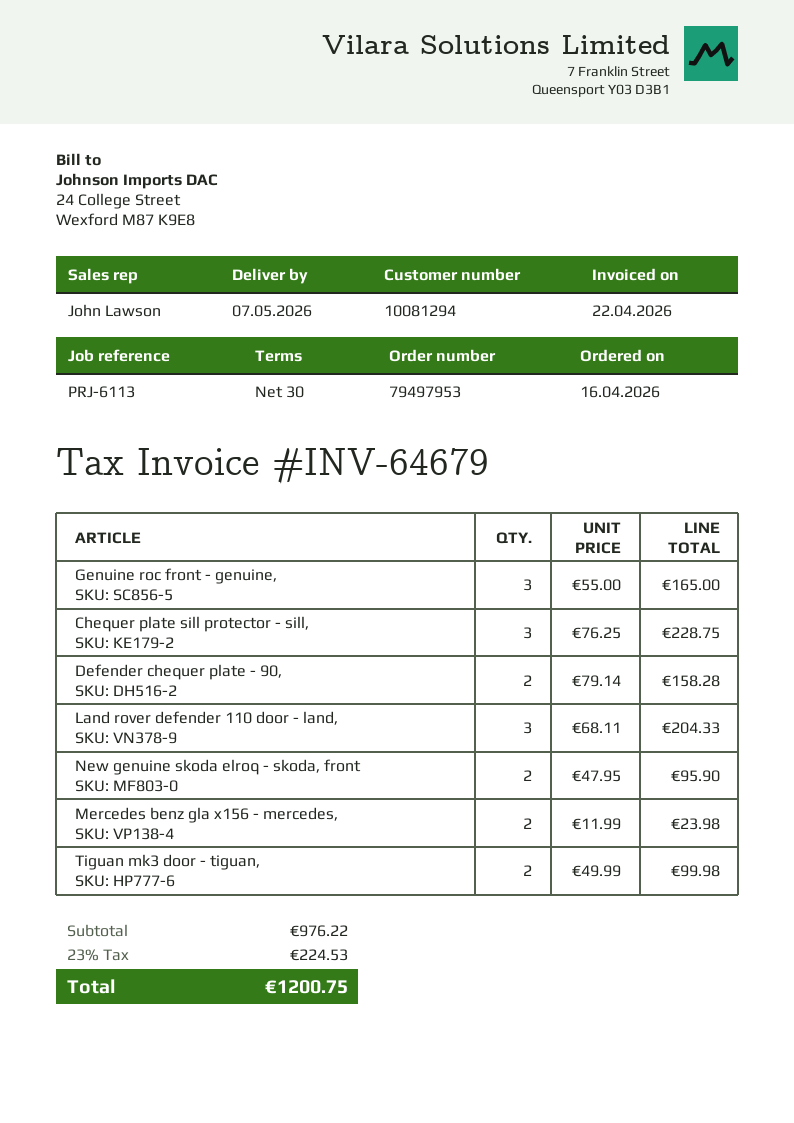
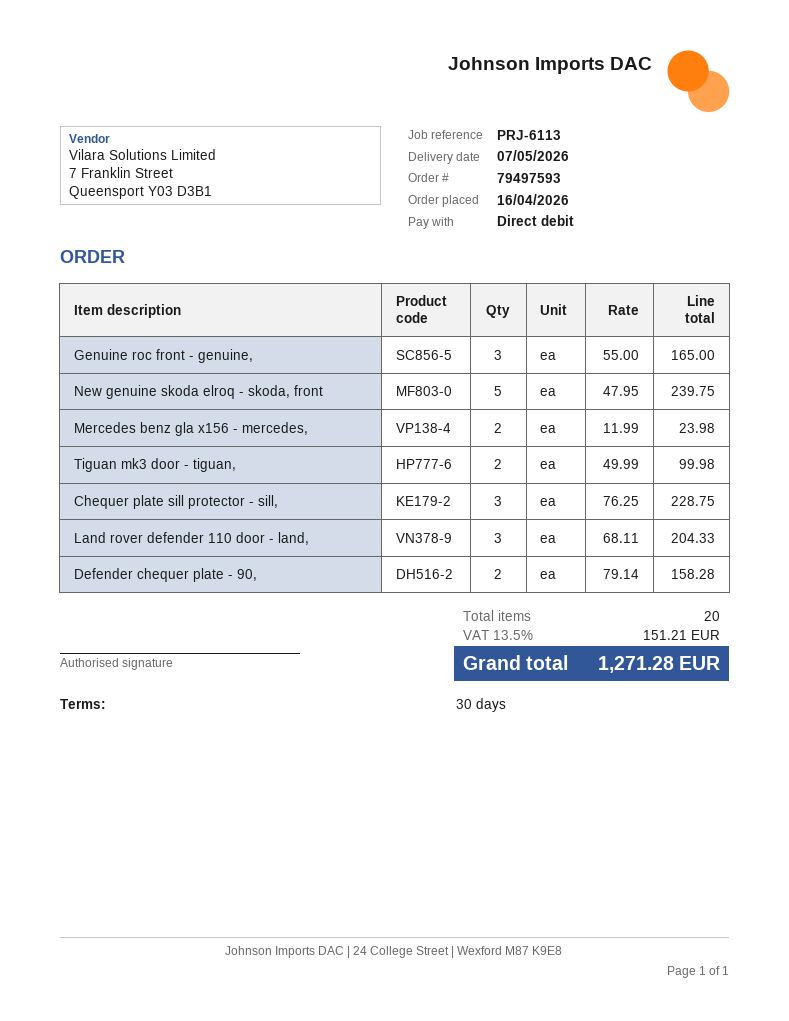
order number: 79497953 -> 79497593
New genuine skoda elroq - skoda, front: 2 x 47.95 = 95.90 -> 5 x 47.95 = 239.75
tax: 23% = 224.53 -> 13.5% = 151.21
total: 1200.75 -> 1271.28

